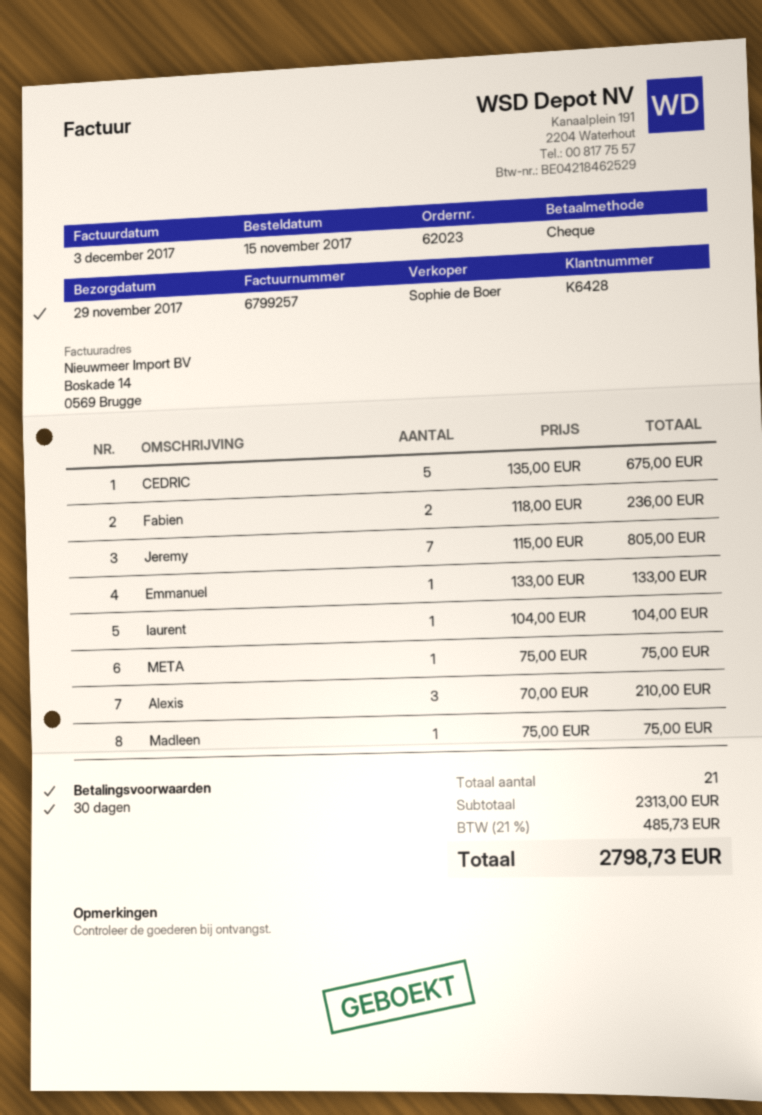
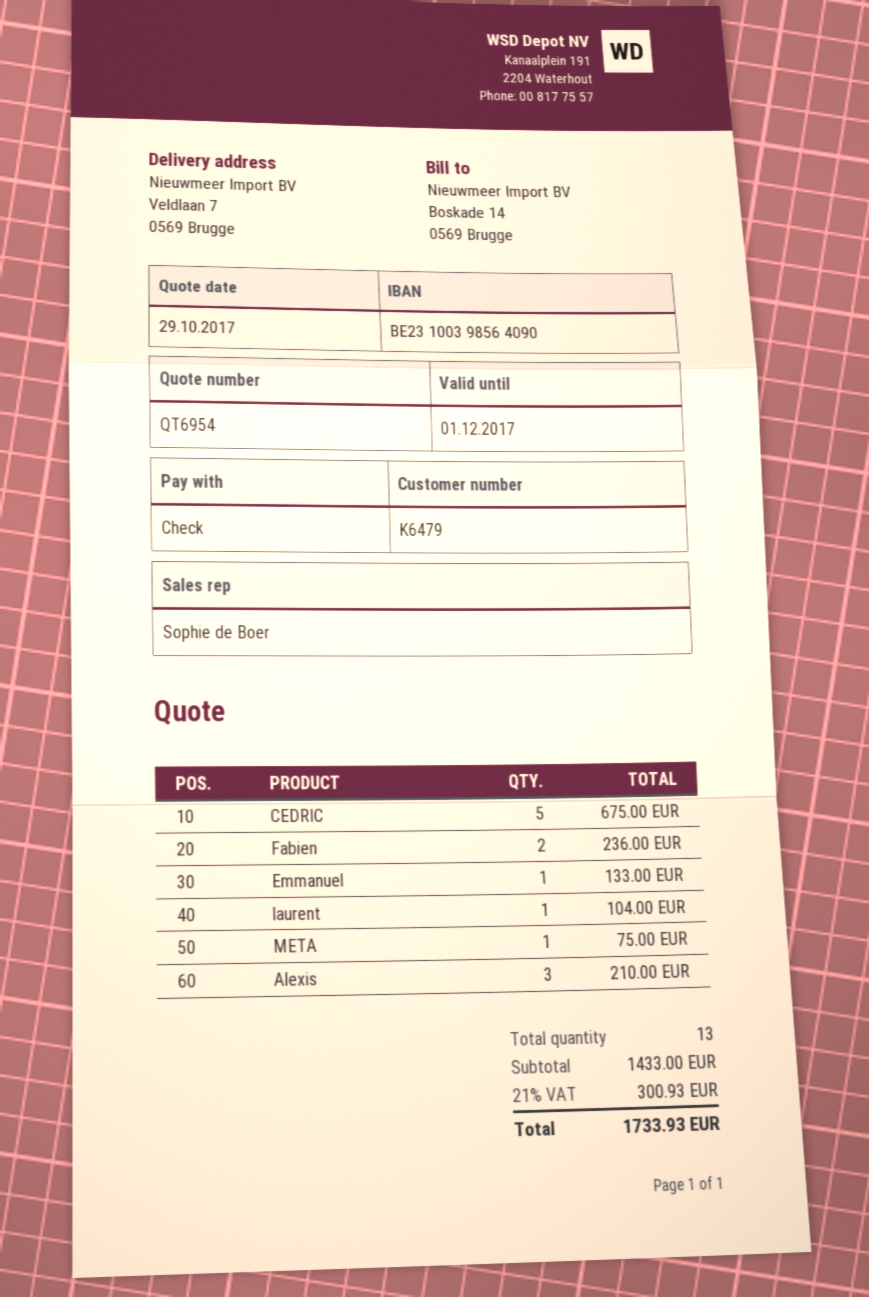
customer number: K6428 -> K6479
Jeremy: 7 for 805.00 -> none
Madleen: 1 for 75.00 -> none
total quantity: 21 -> 13
subtotal: 2313.00 -> 1433.00
tax: 21% = 485.73 -> 21% = 300.93
total: 2798.73 -> 1733.93

